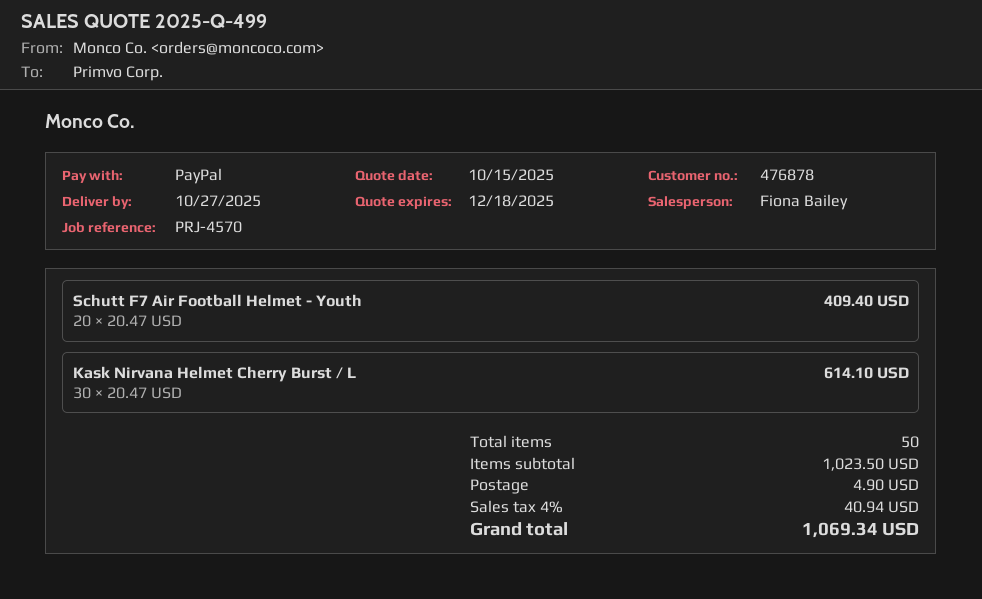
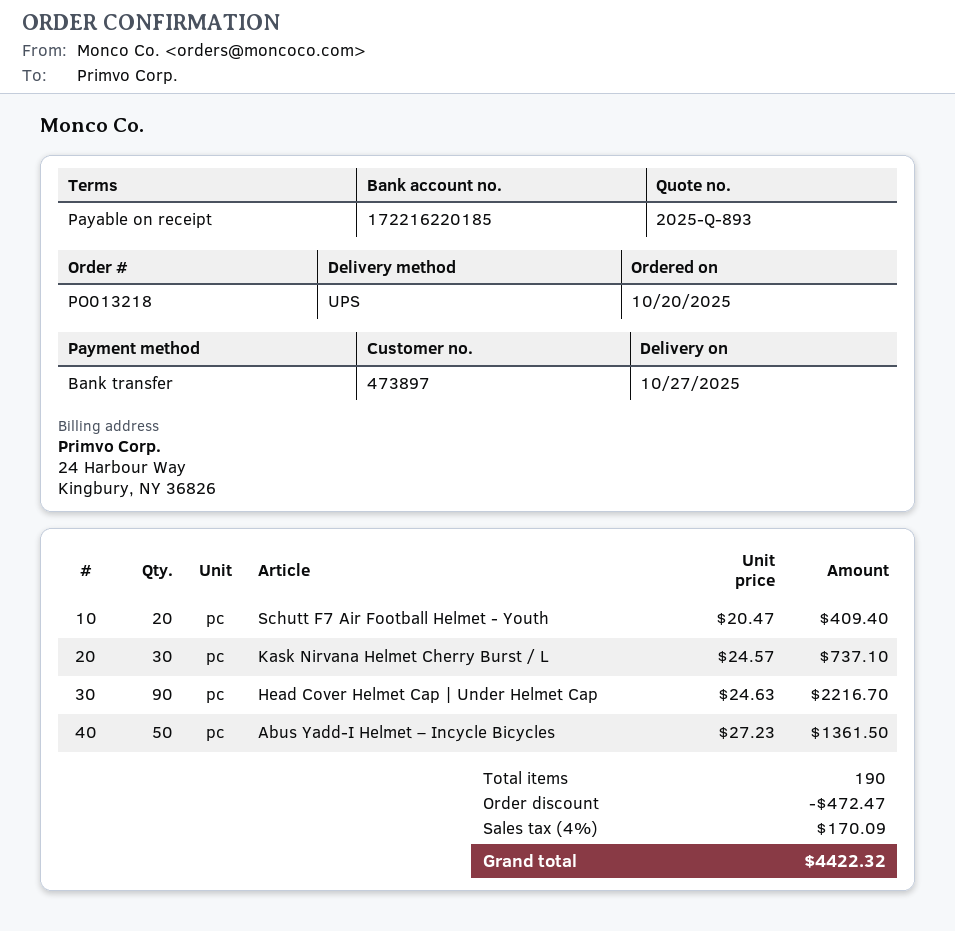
quote number: 2025-Q-499 -> 2025-Q-893
customer number: 476878 -> 473897
payment method: PayPal -> bank transfer
Kask Nirvana Helmet Cherry Burst / L: 30 x 20.47 = 614.10 -> 30 x 24.57 = 737.10
Head Cover Helmet Cap | Under Helmet Cap: none -> 90 x 24.63 = 2216.70
Abus Yadd-I Helmet – Incycle Bicycles: none -> 50 x 27.23 = 1361.50
total quantity: 50 -> 190
discount: none -> 472.47
shipping: 4.90 -> none
tax: 4% = 40.94 -> 4% = 170.09
total: 1069.34 -> 4422.32

